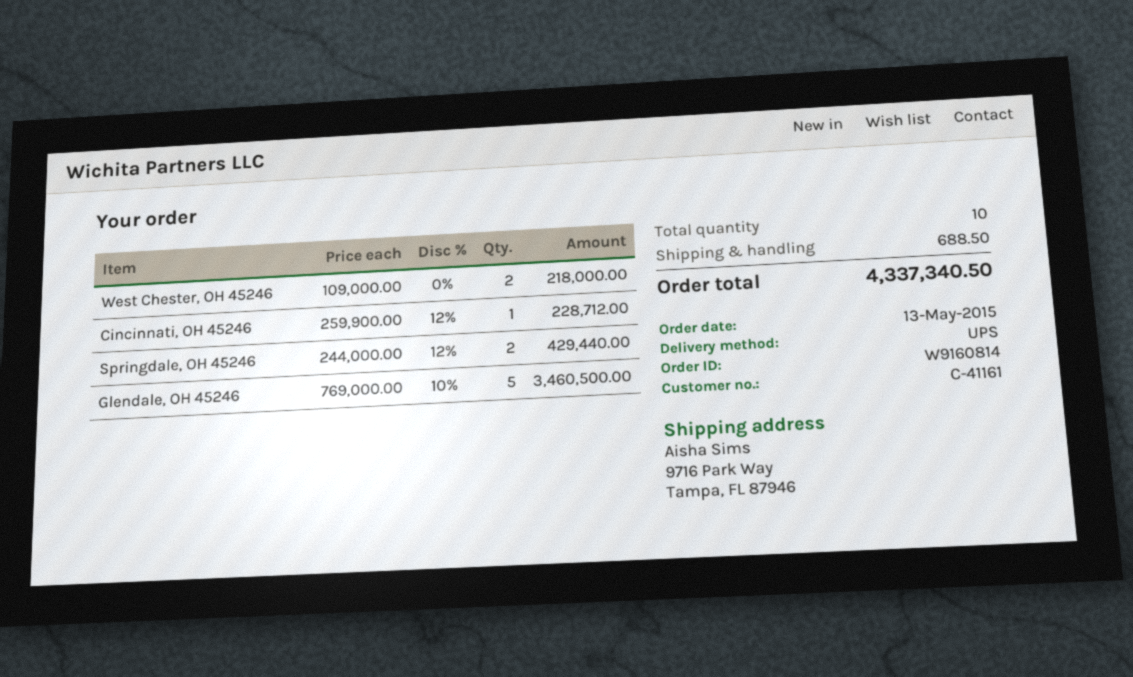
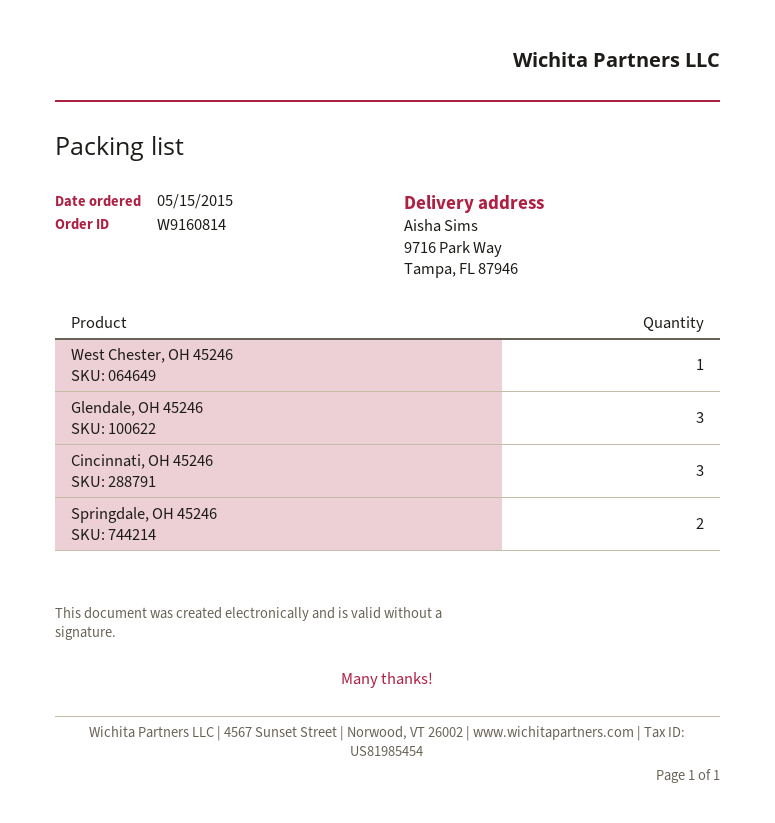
order date: 2015-05-13 -> 2015-05-15
West Chester, OH 45246: 2 -> 1
Cincinnati, OH 45246: 1 -> 3
Glendale, OH 45246: 5 -> 3

